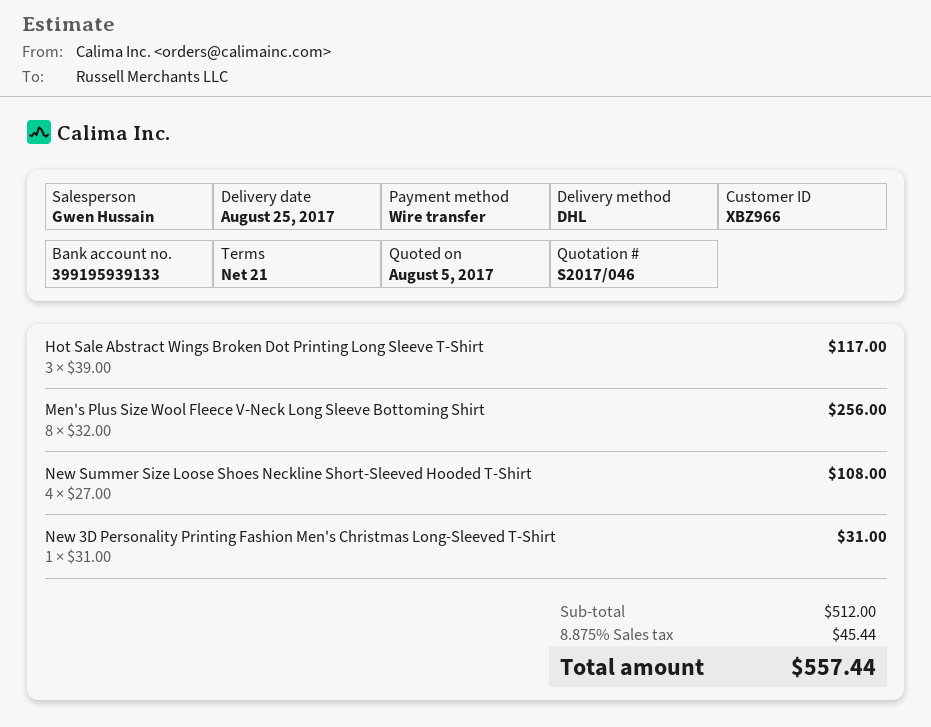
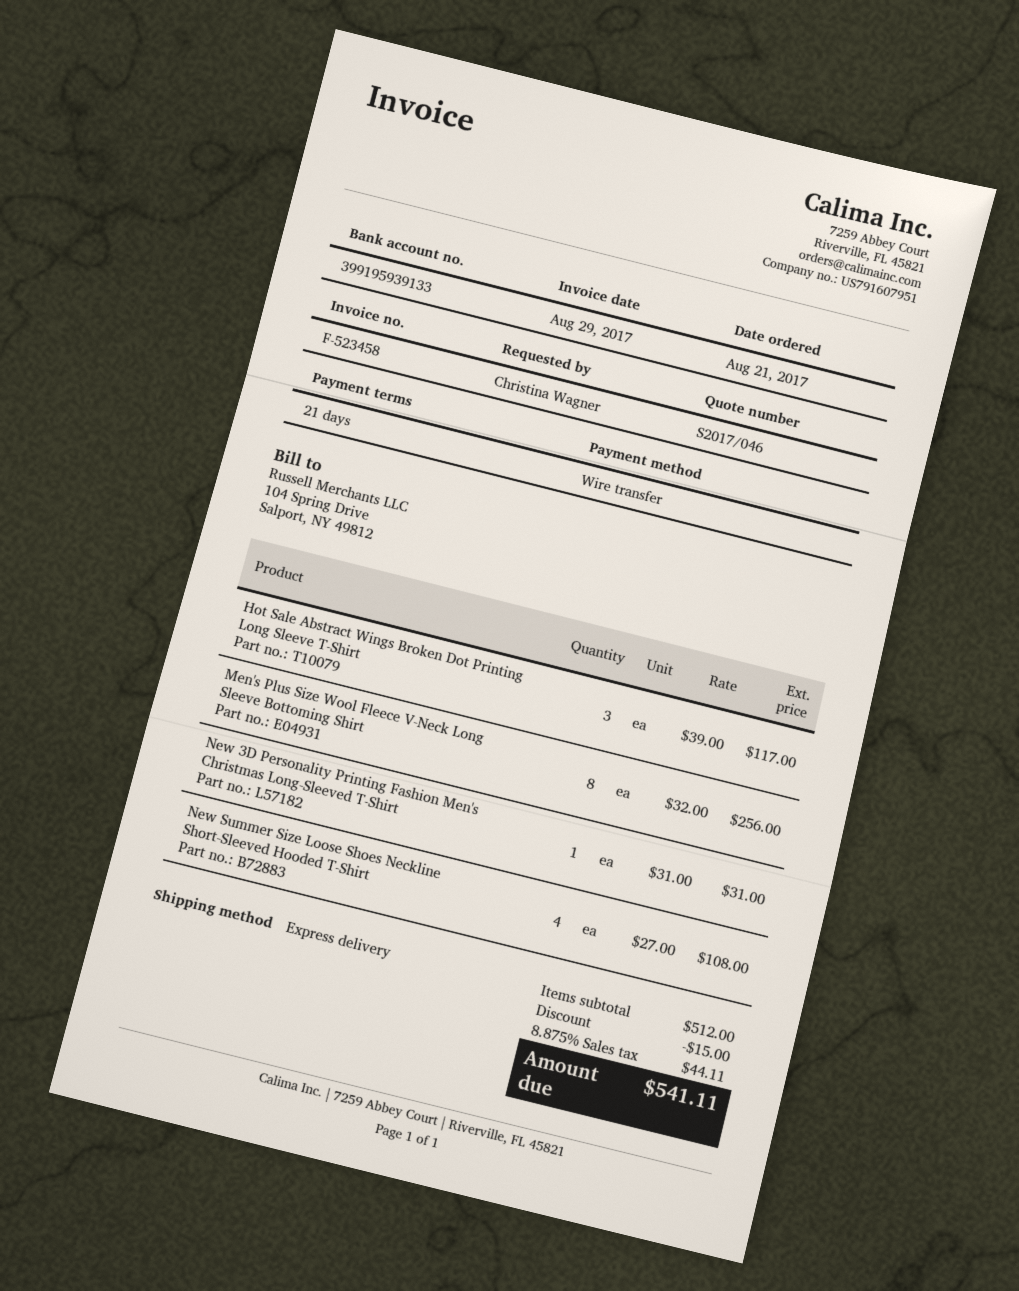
shipping method: DHL -> express
discount: none -> 15.00
tax: 8.875% = 45.44 -> 8.875% = 44.11
total: 557.44 -> 541.11

